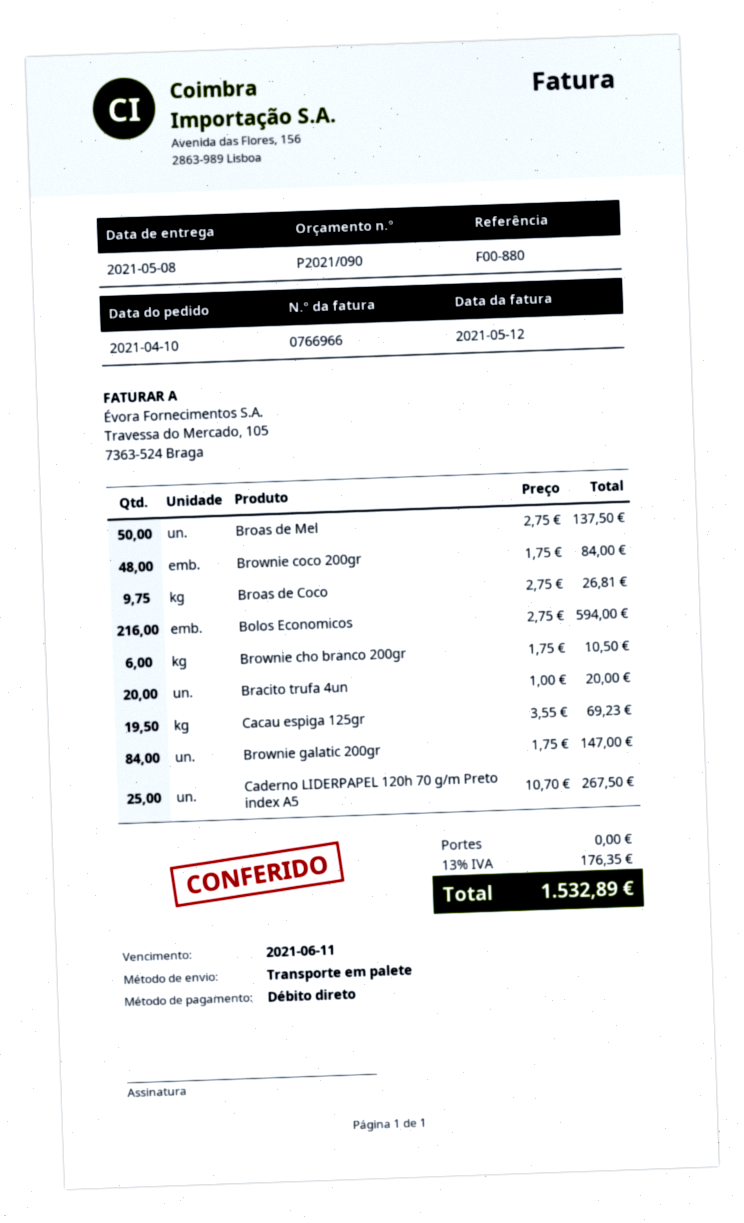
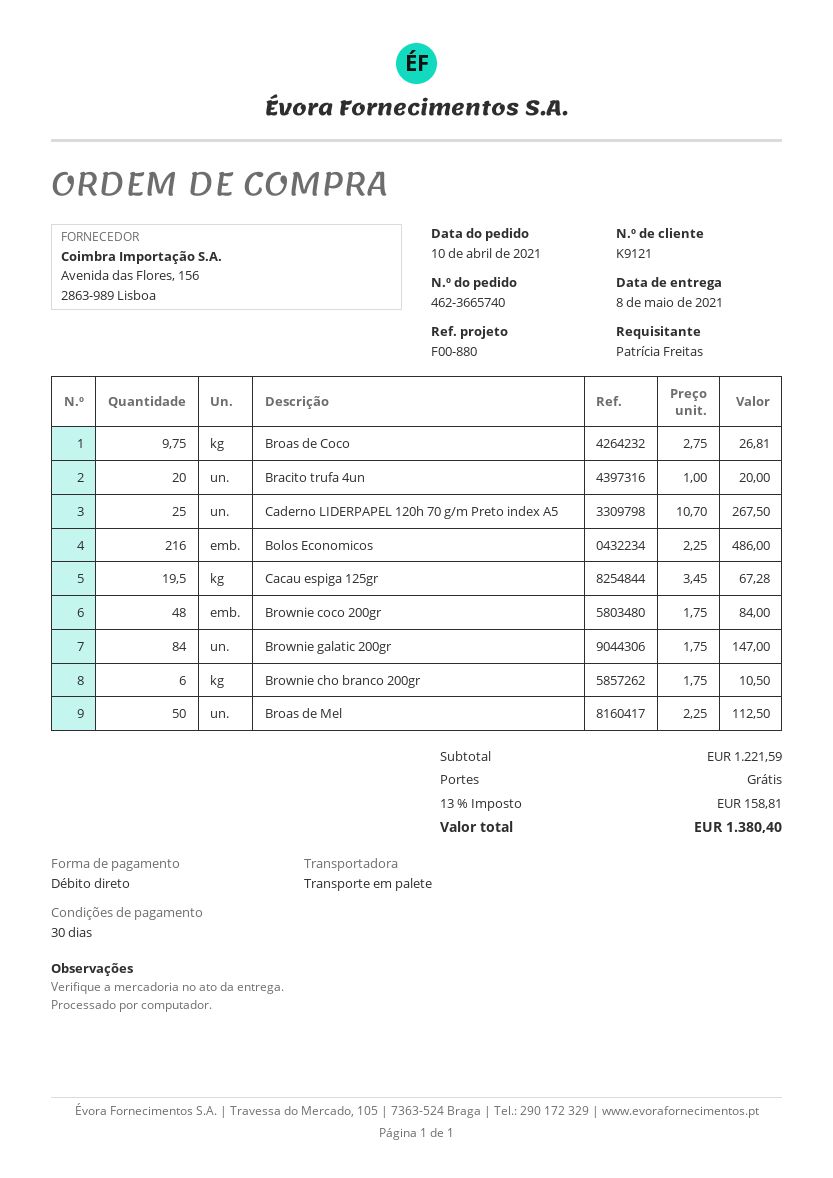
Broas de Mel: 50 x 2.75 = 137.50 -> 50 x 2.25 = 112.50
Bolos Economicos: 216 x 2.75 = 594.00 -> 216 x 2.25 = 486.00
Cacau espiga 125gr: 19.5 x 3.55 = 69.23 -> 19.5 x 3.45 = 67.28
tax: 13% = 176.35 -> 13% = 158.81
total: 1532.89 -> 1380.40

